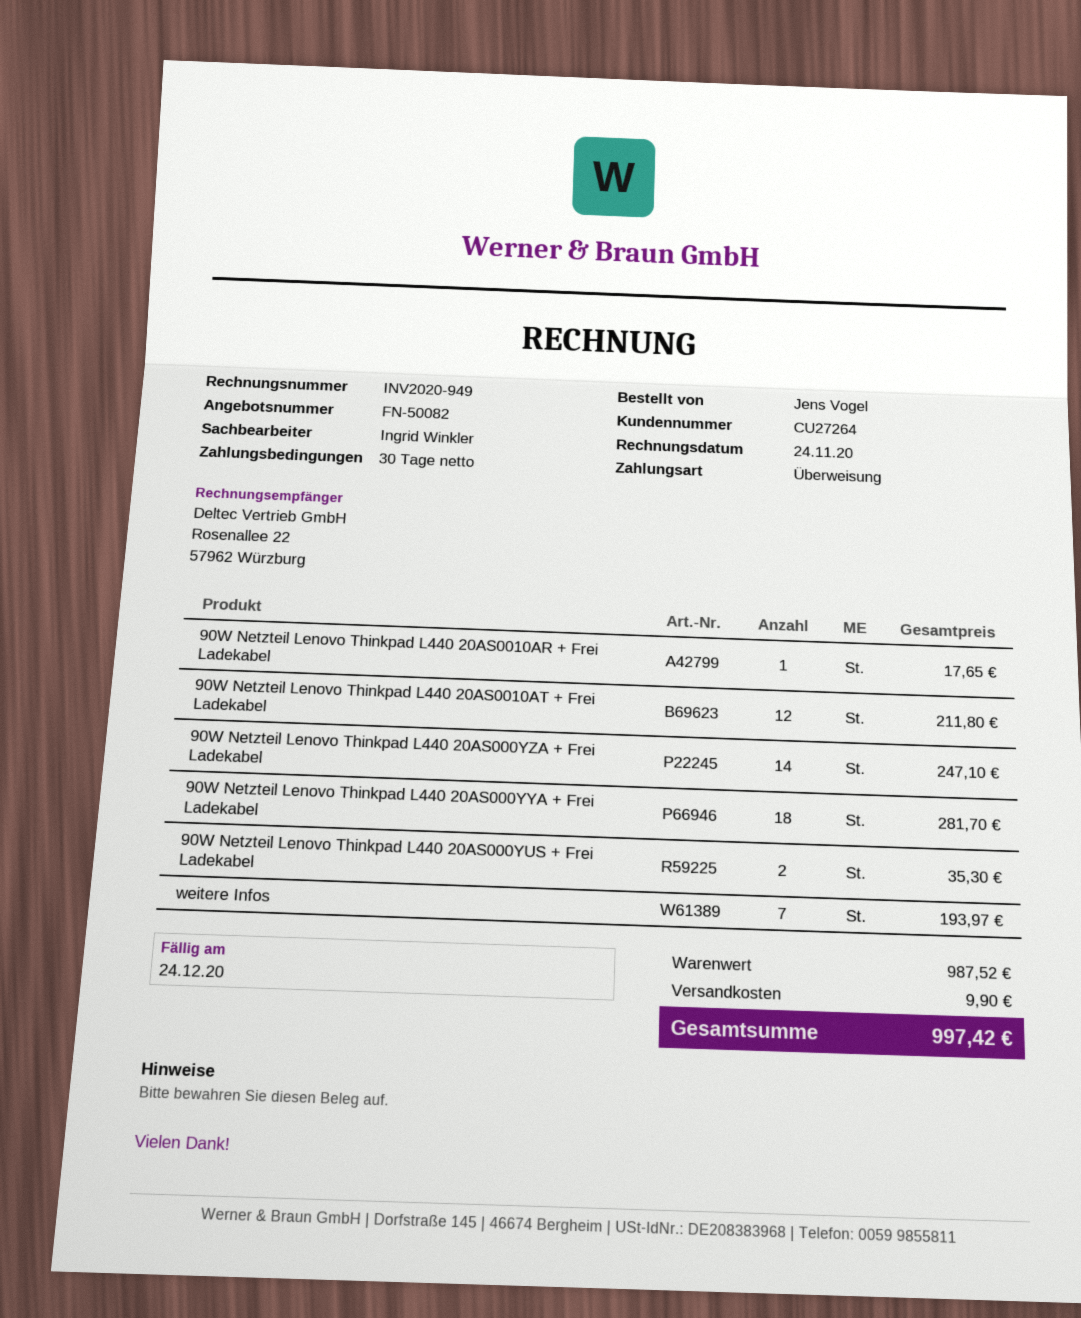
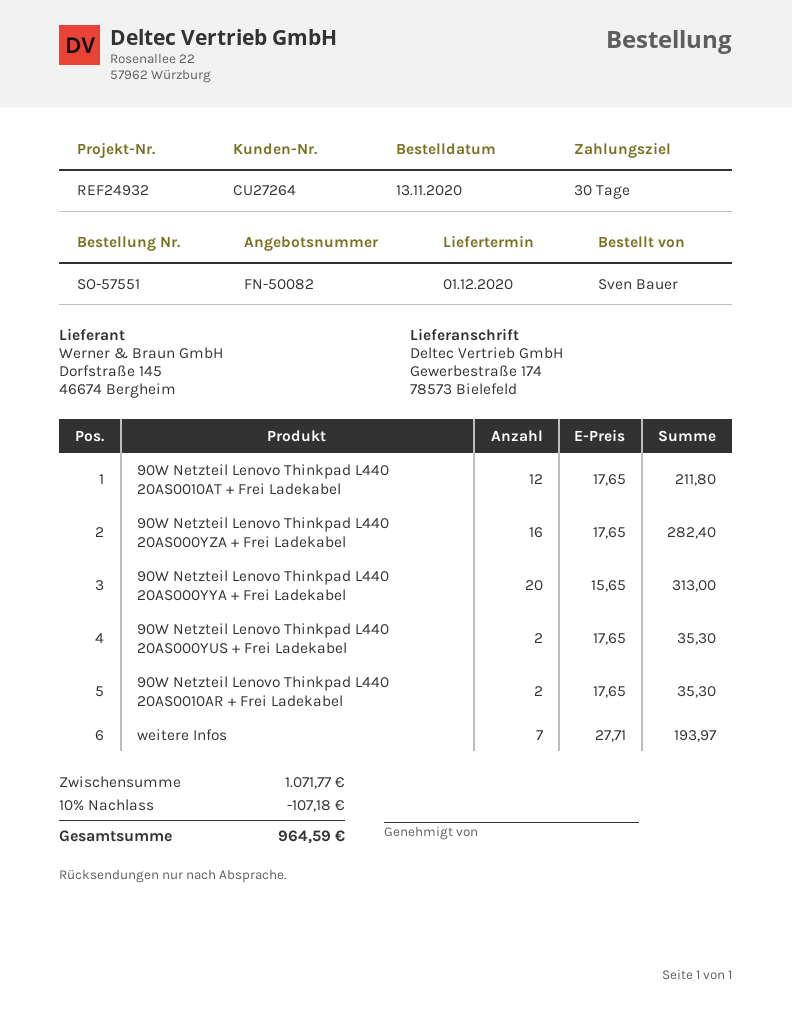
ordered by: Jens Vogel -> Sven Bauer
90W Netzteil Lenovo Thinkpad L440 20AS0010AR + Frei Ladekabel: 1 for 17.65 -> 2 for 35.30
90W Netzteil Lenovo Thinkpad L440 20AS000YZA + Frei Ladekabel: 14 for 247.10 -> 16 for 282.40
90W Netzteil Lenovo Thinkpad L440 20AS000YYA + Frei Ladekabel: 18 for 281.70 -> 20 for 313.00
subtotal: 987.52 -> 1071.77
discount: none -> 10% = 107.18
shipping: 9.90 -> none
total: 997.42 -> 964.59

